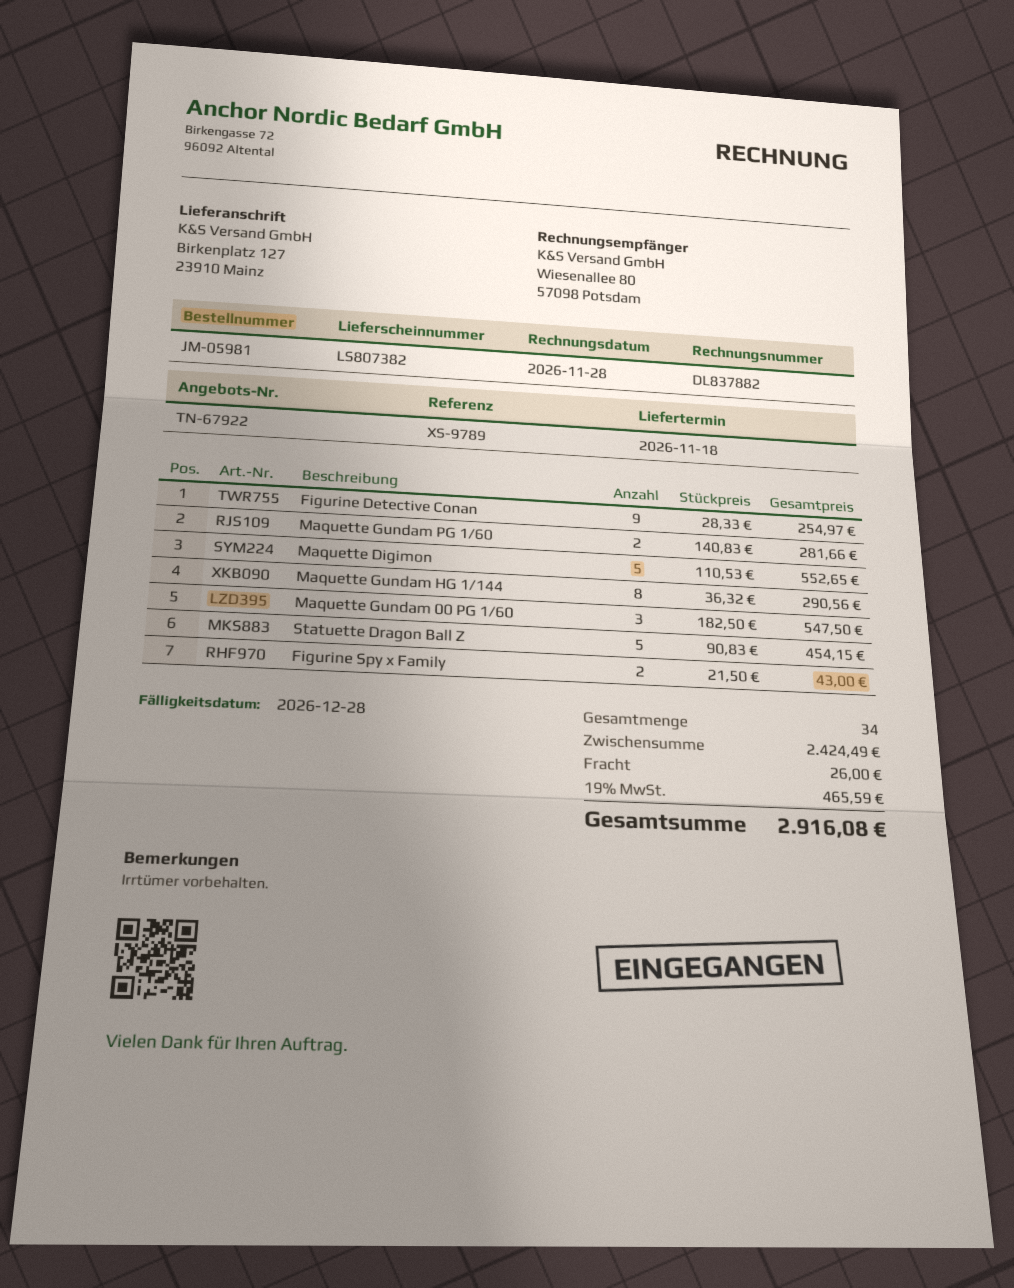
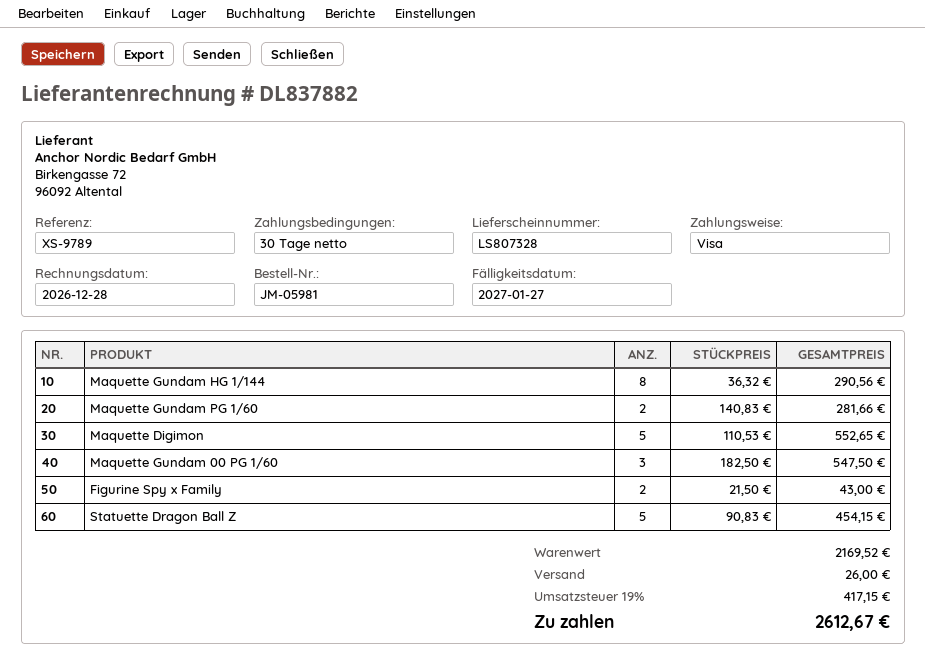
delivery note number: LS807382 -> LS807328
invoice date: 2026-11-28 -> 2026-12-28
due date: 2026-12-28 -> 2027-01-27
Figurine Detective Conan: 9 x 28.33 = 254.97 -> none
subtotal: 2424.49 -> 2169.52
tax: 19% = 465.59 -> 19% = 417.15
total: 2916.08 -> 2612.67

